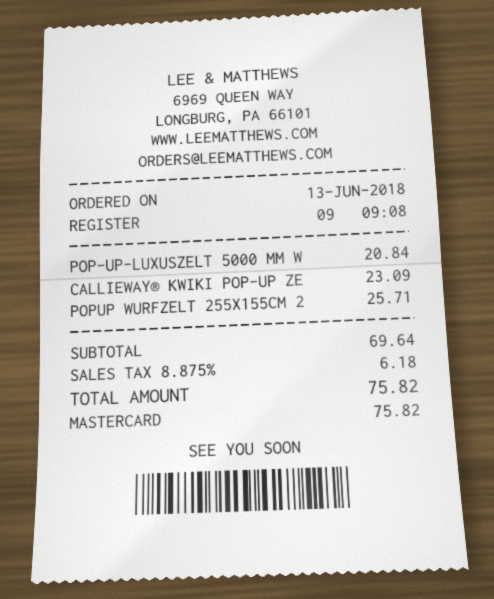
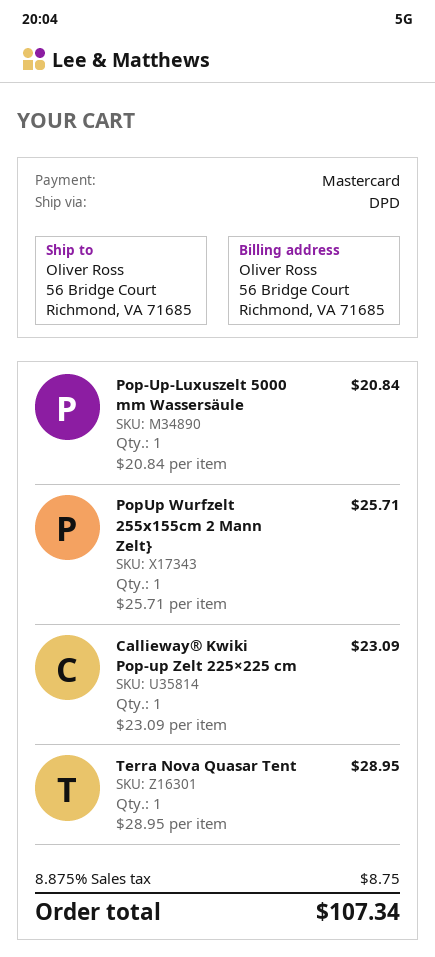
Terra Nova Quasar Tent: none -> 1 x 28.95 = 28.95
tax: 8.875% = 6.18 -> 8.875% = 8.75
total: 75.82 -> 107.34

